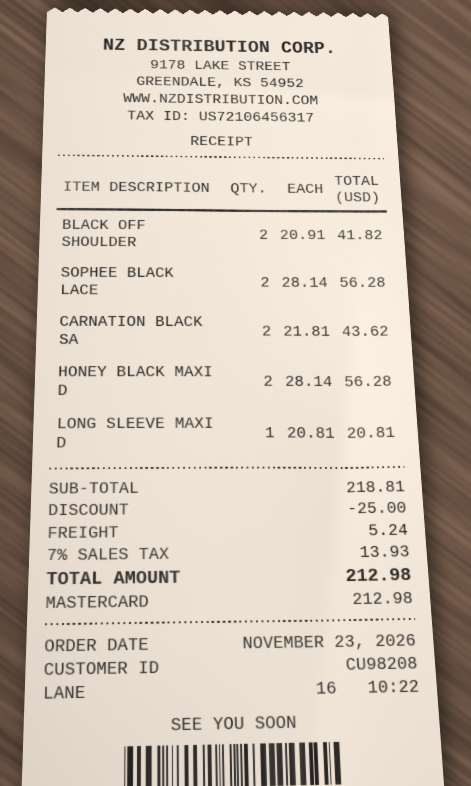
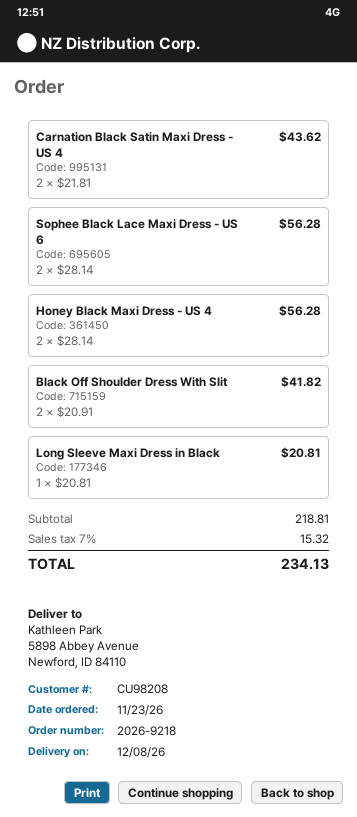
discount: 25.00 -> none
shipping: 5.24 -> none
tax: 7% = 13.93 -> 7% = 15.32
total: 212.98 -> 234.13

